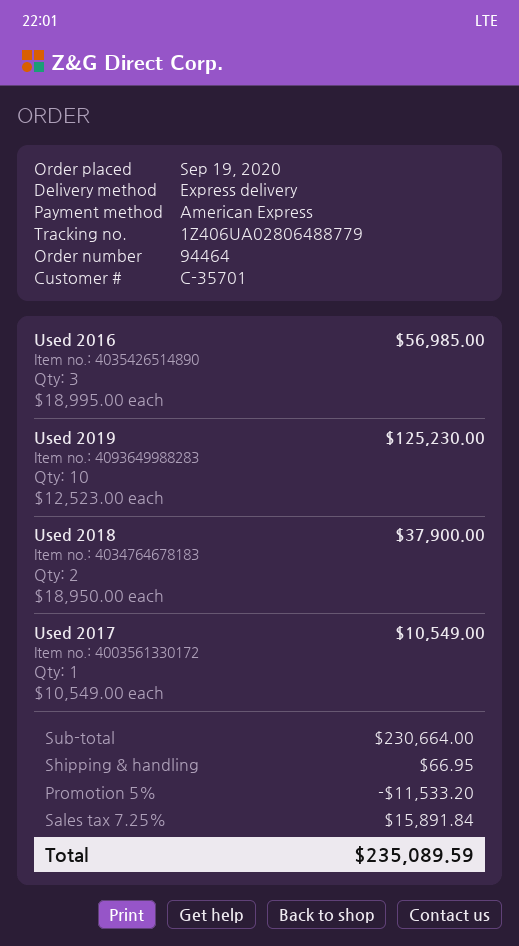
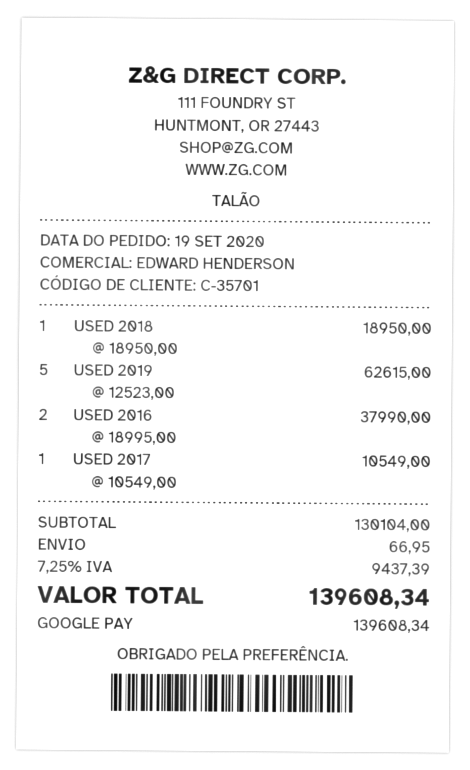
payment method: American Express -> Google Pay
Used 2016: 3 x 18995.00 = 56985.00 -> 2 x 18995.00 = 37990.00
Used 2019: 10 x 12523.00 = 125230.00 -> 5 x 12523.00 = 62615.00
Used 2018: 2 x 18950.00 = 37900.00 -> 1 x 18950.00 = 18950.00
subtotal: 230664.00 -> 130104.00
discount: 5% = 11533.20 -> none
tax: 7.25% = 15891.84 -> 7.25% = 9437.39
total: 235089.59 -> 139608.34

